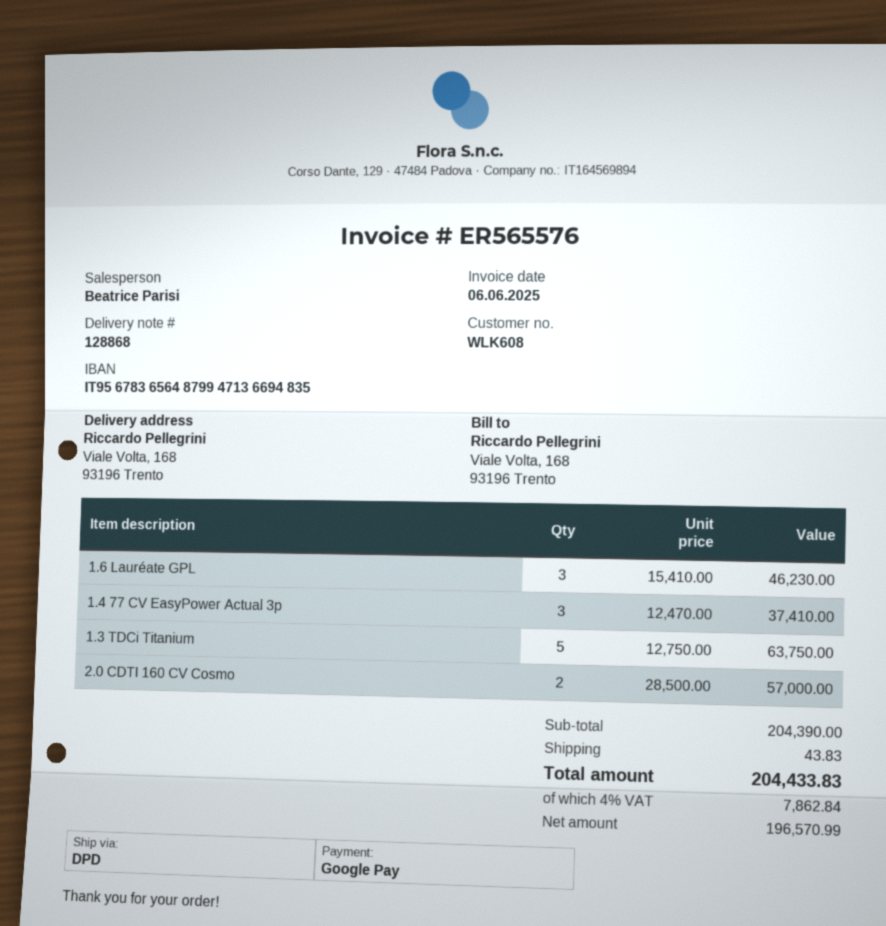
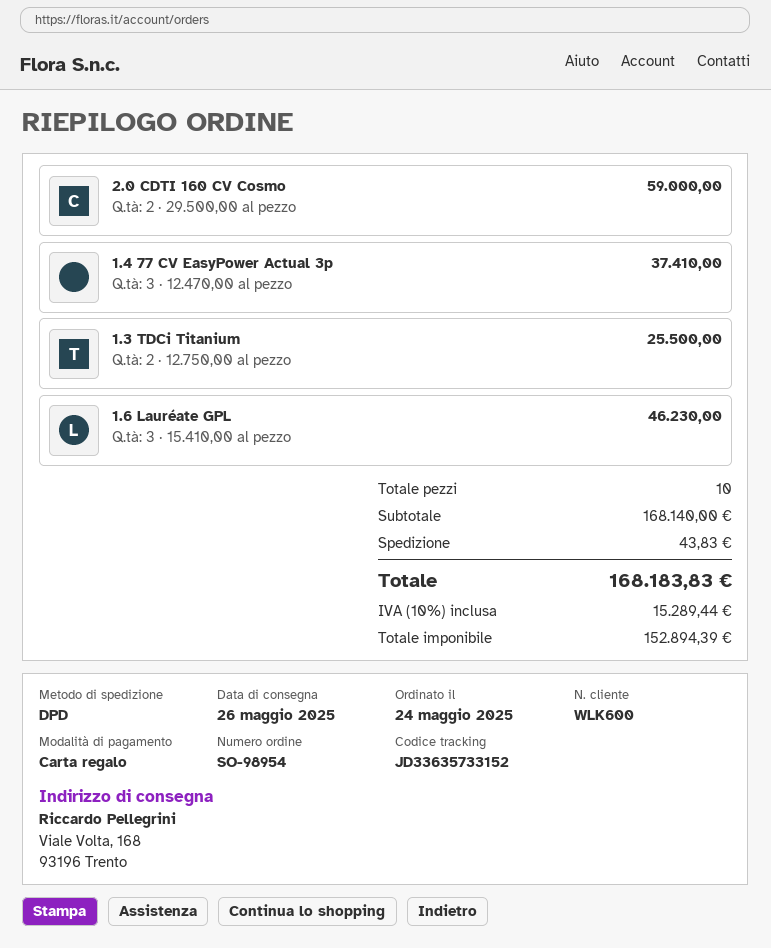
customer number: WLK608 -> WLK600
payment method: Google Pay -> gift card
1.3 TDCi Titanium: 5 x 12750.00 = 63750.00 -> 2 x 12750.00 = 25500.00
2.0 CDTI 160 CV Cosmo: 2 x 28500.00 = 57000.00 -> 2 x 29500.00 = 59000.00
subtotal: 204390.00 -> 168140.00
net: 196570.99 -> 152894.39
tax: 4% = 7862.84 -> 10% = 15289.44
total: 204433.83 -> 168183.83

